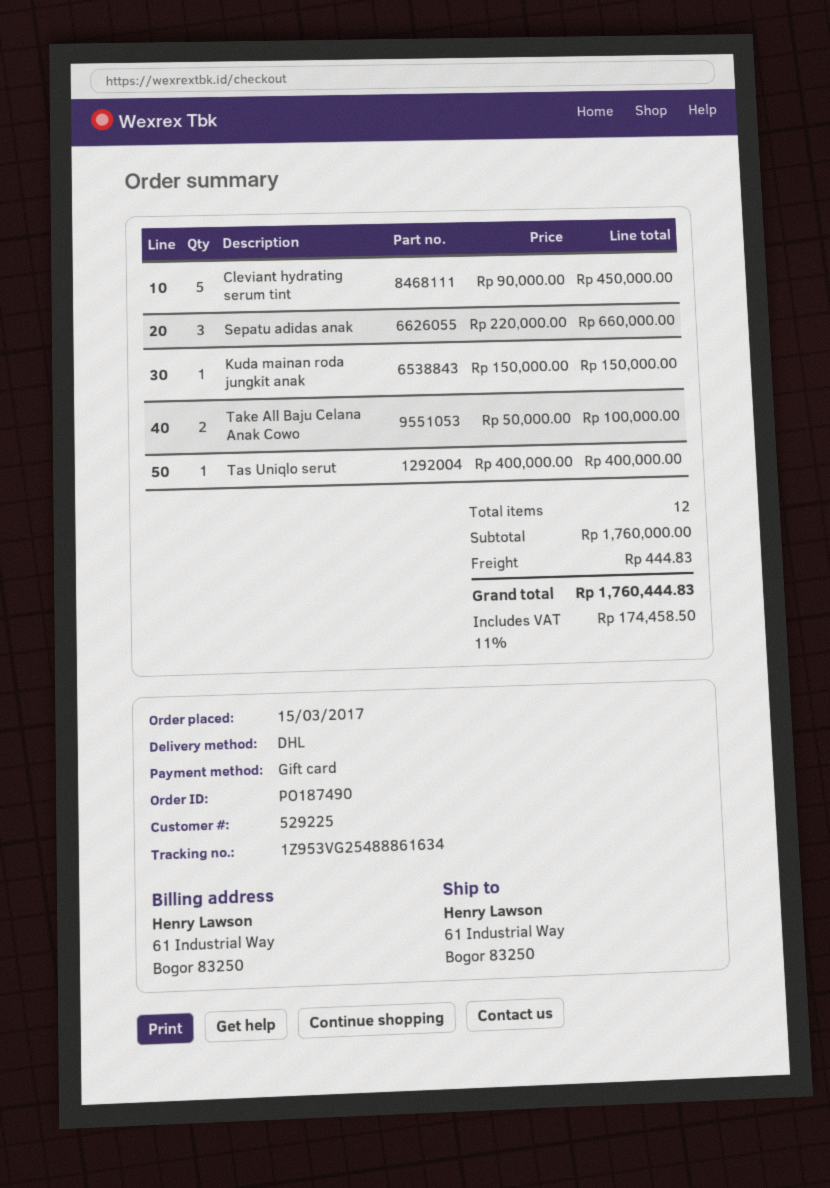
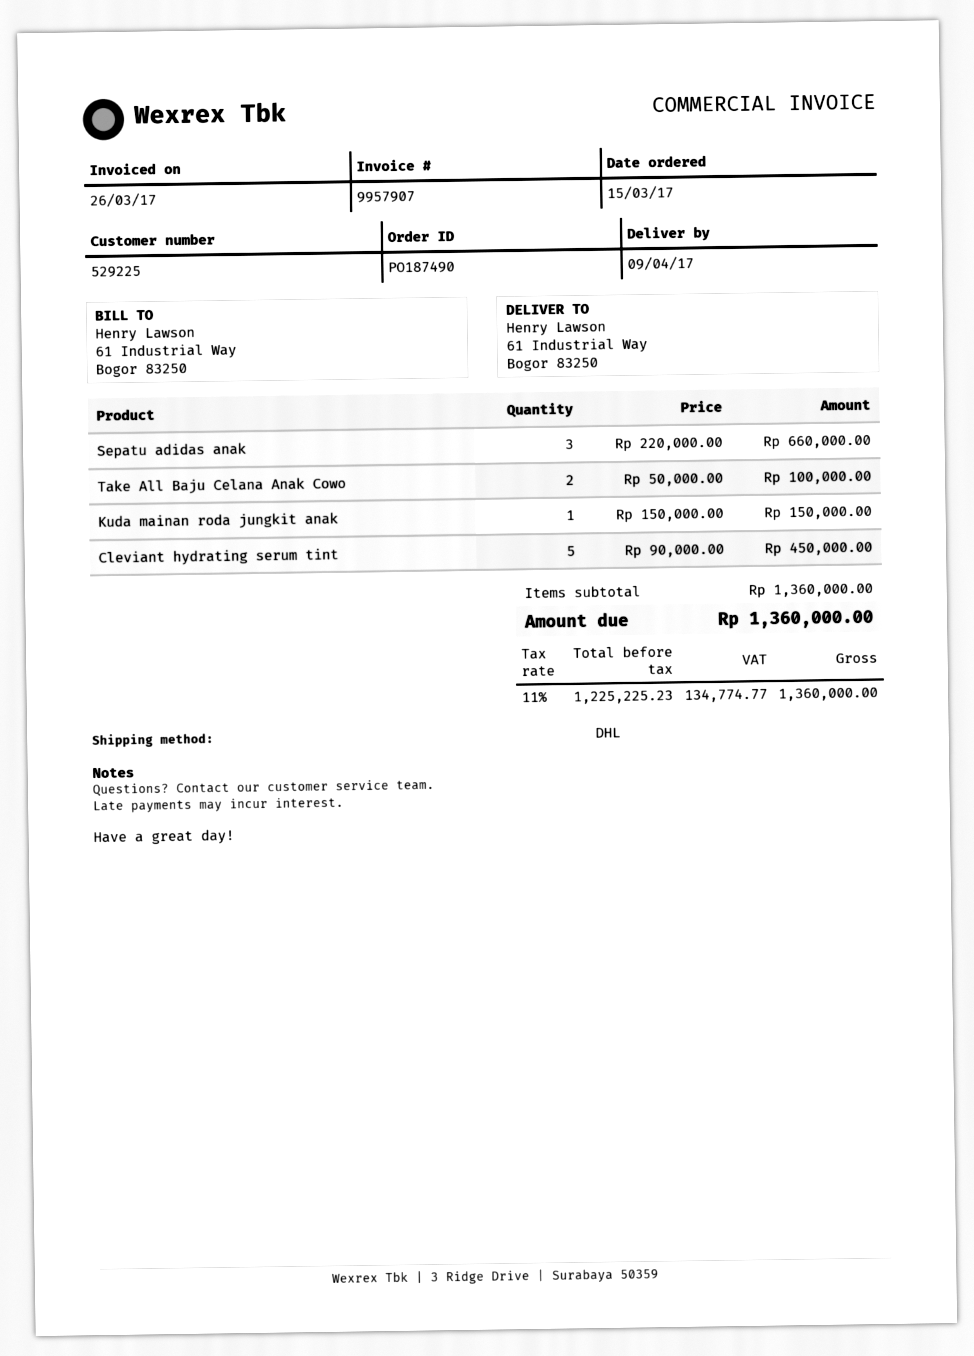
Tas Uniqlo serut: 1 x 400000.00 = 400000.00 -> none
subtotal: 1760000.00 -> 1360000.00
shipping: 444.83 -> none
tax: 11% = 174458.50 -> 11% = 134774.77
total: 1760444.83 -> 1360000.00

